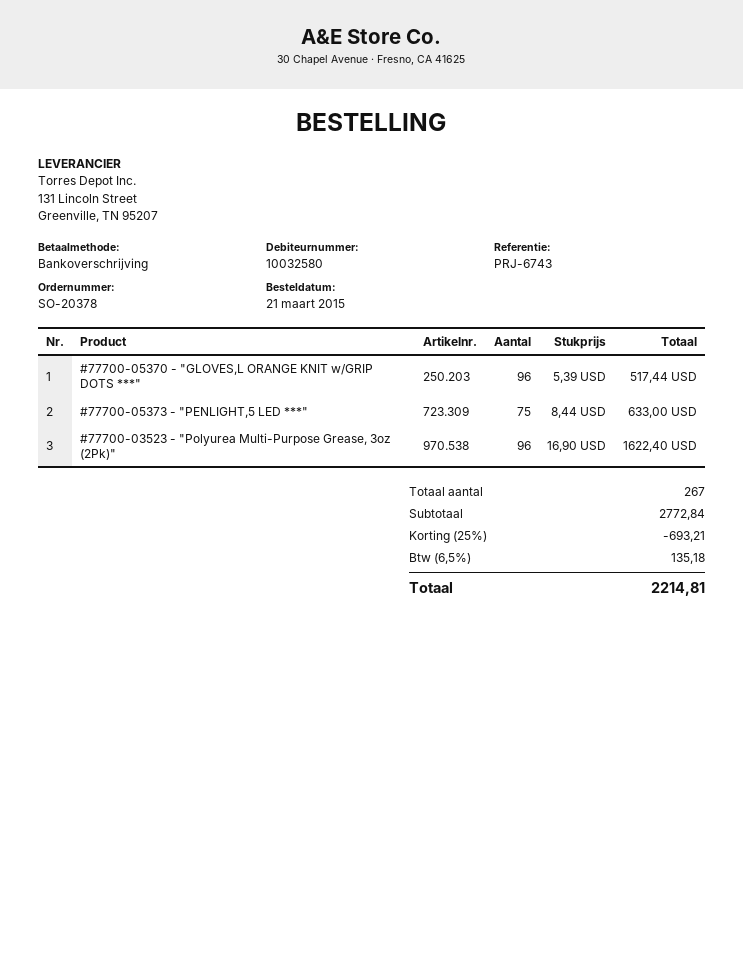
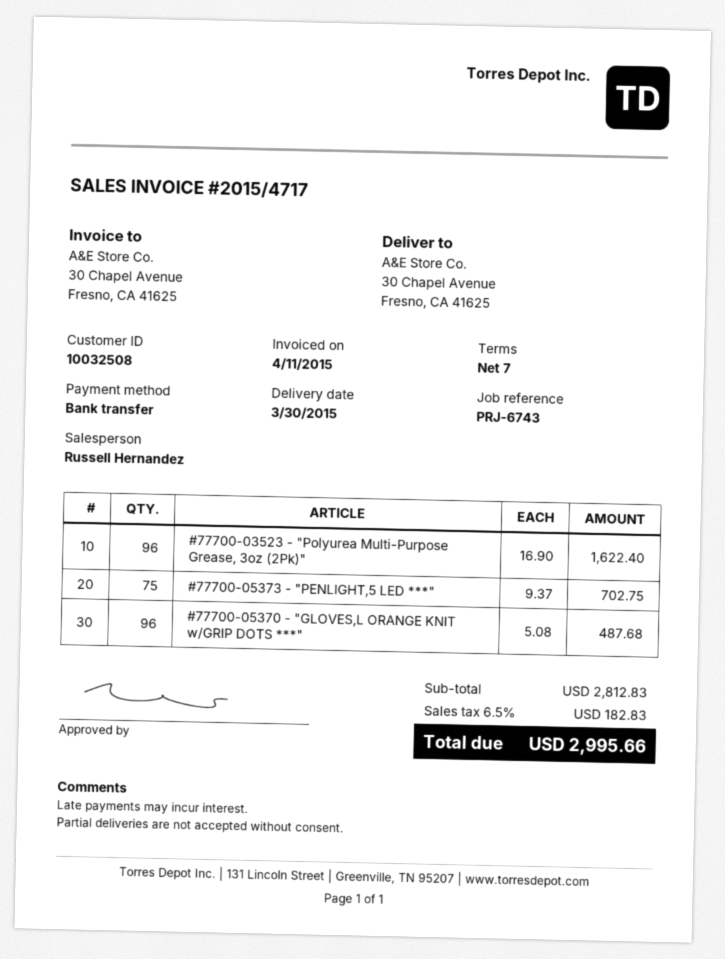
customer number: 10032580 -> 10032508
#77700-05370 - "GLOVES,L ORANGE KNIT w/GRIP DOTS ***": 96 x 5.39 = 517.44 -> 96 x 5.08 = 487.68
#77700-05373 - "PENLIGHT,5 LED ***": 75 x 8.44 = 633.00 -> 75 x 9.37 = 702.75
subtotal: 2772.84 -> 2812.83
discount: 25% = 693.21 -> none
tax: 6.5% = 135.18 -> 6.5% = 182.83
total: 2214.81 -> 2995.66

